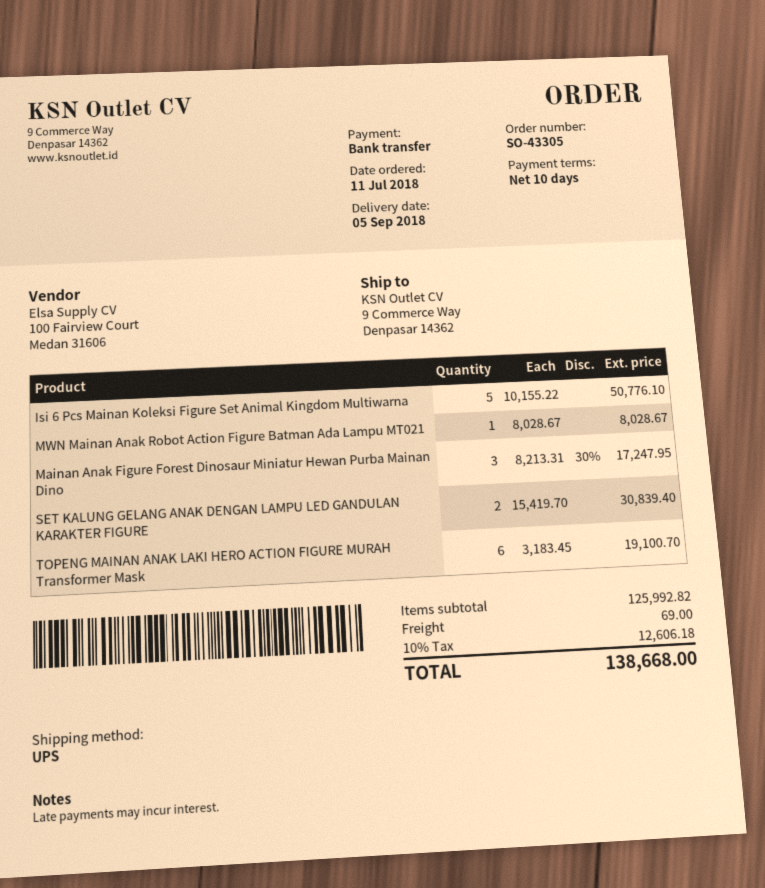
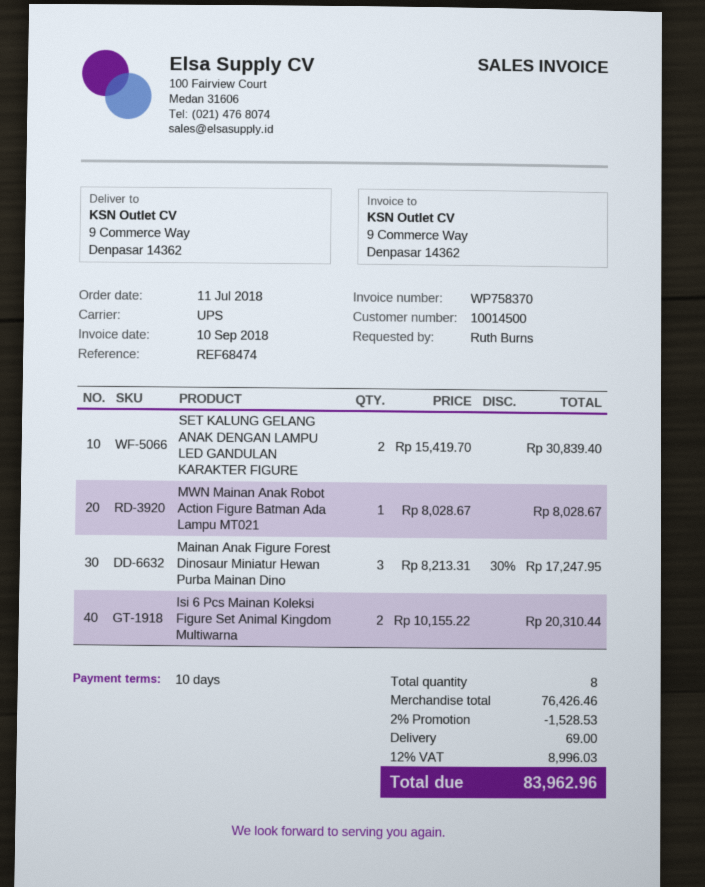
Isi 6 Pcs Mainan Koleksi Figure Set Animal Kingdom Multiwarna: 5 x 10155.22 = 50776.10 -> 2 x 10155.22 = 20310.44
TOPENG MAINAN ANAK LAKI HERO ACTION FIGURE MURAH Transformer Mask: 6 x 3183.45 = 19100.70 -> none
subtotal: 125992.82 -> 76426.46
discount: none -> 2% = 1528.53
tax: 10% = 12606.18 -> 12% = 8996.03
total: 138668.00 -> 83962.96

